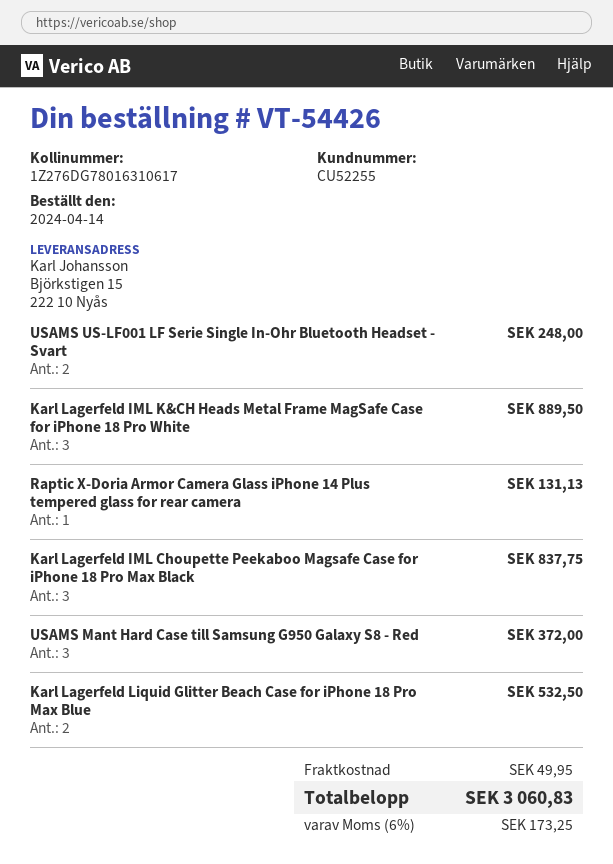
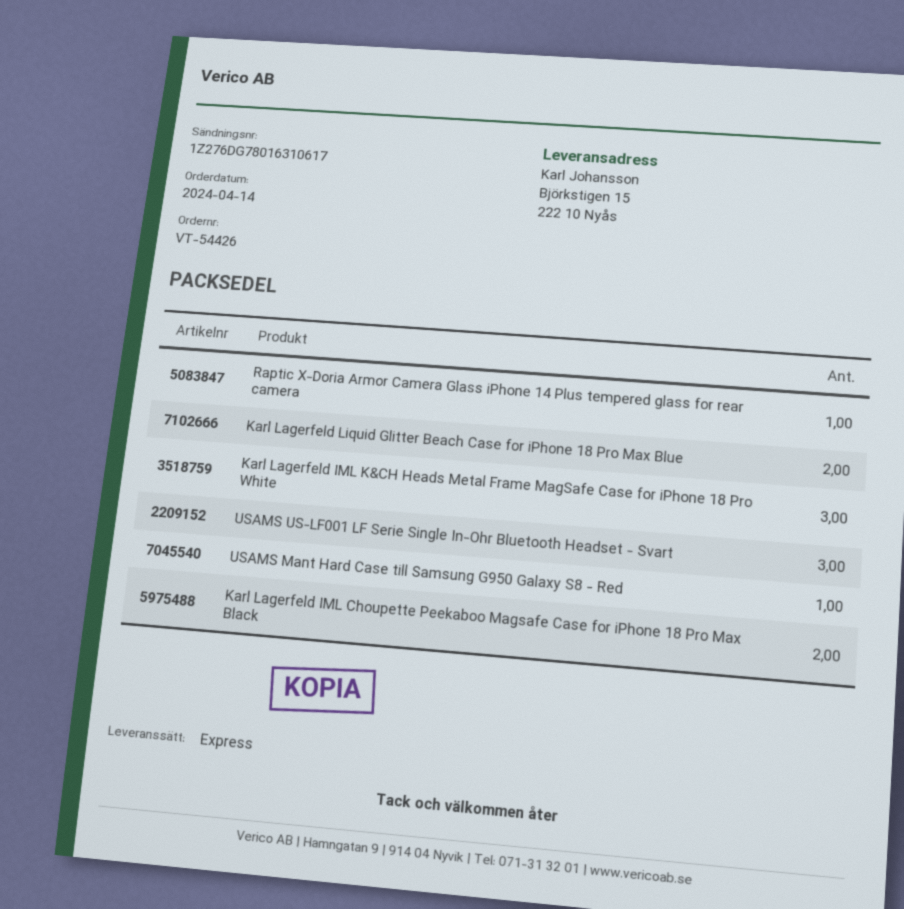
USAMS US-LF001 LF Serie Single In-Ohr Bluetooth Headset - Svart: 2 -> 3
Karl Lagerfeld IML Choupette Peekaboo Magsafe Case for iPhone 18 Pro Max Black: 3 -> 2
USAMS Mant Hard Case till Samsung G950 Galaxy S8 - Red: 3 -> 1

